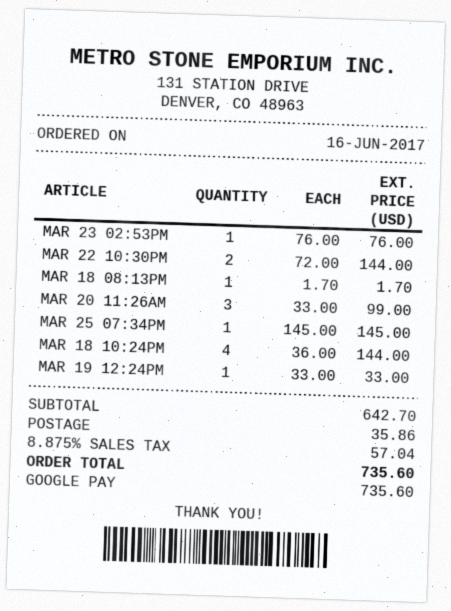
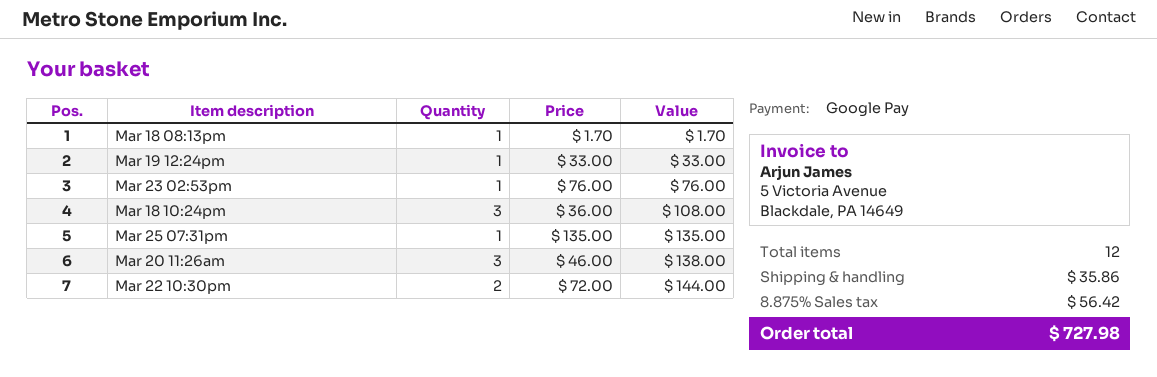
MAR 20 11:26AM: 3 x 33.00 = 99.00 -> 3 x 46.00 = 138.00
MAR 25 07:34PM: 1 x 145.00 = 145.00 -> none
MAR 18 10:24PM: 4 x 36.00 = 144.00 -> 3 x 36.00 = 108.00
Mar 25 07:31pm: none -> 1 x 135.00 = 135.00
tax: 8.875% = 57.04 -> 8.875% = 56.42
total: 735.60 -> 727.98

